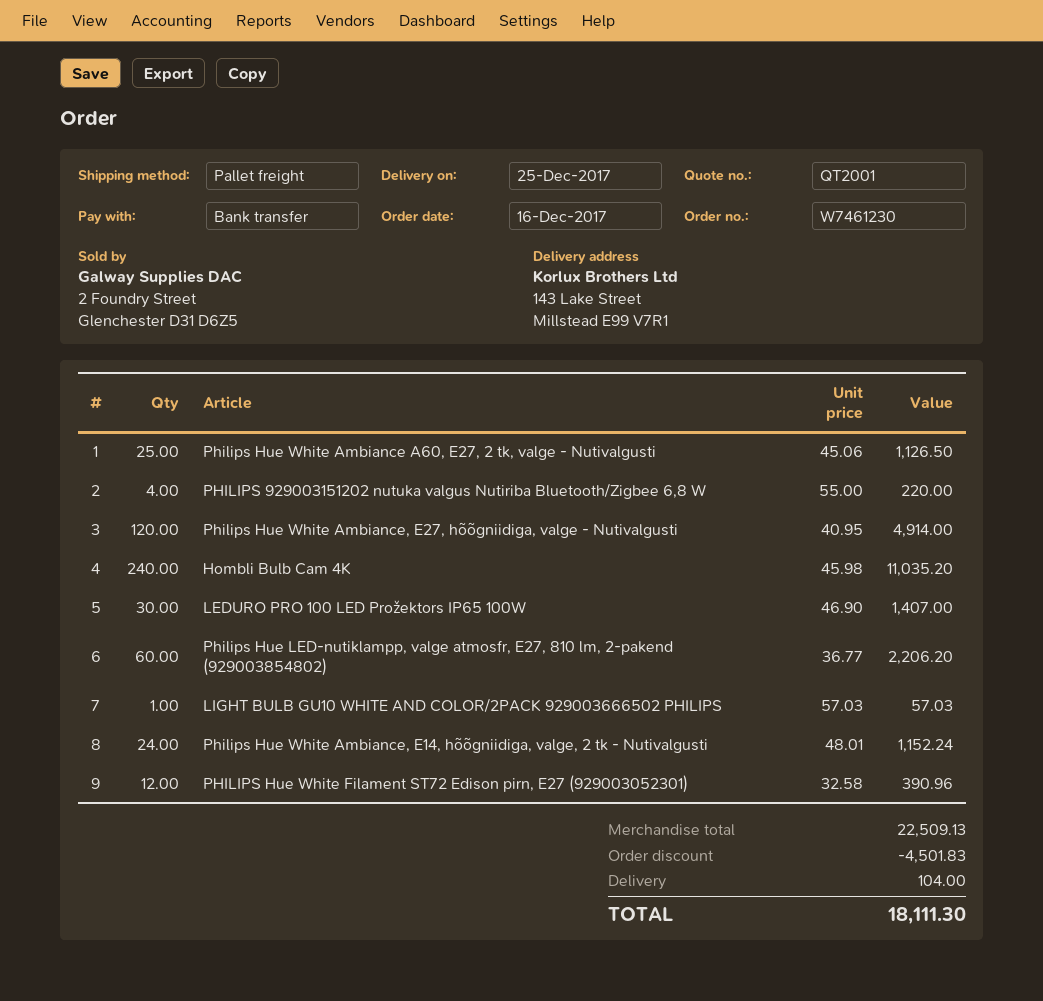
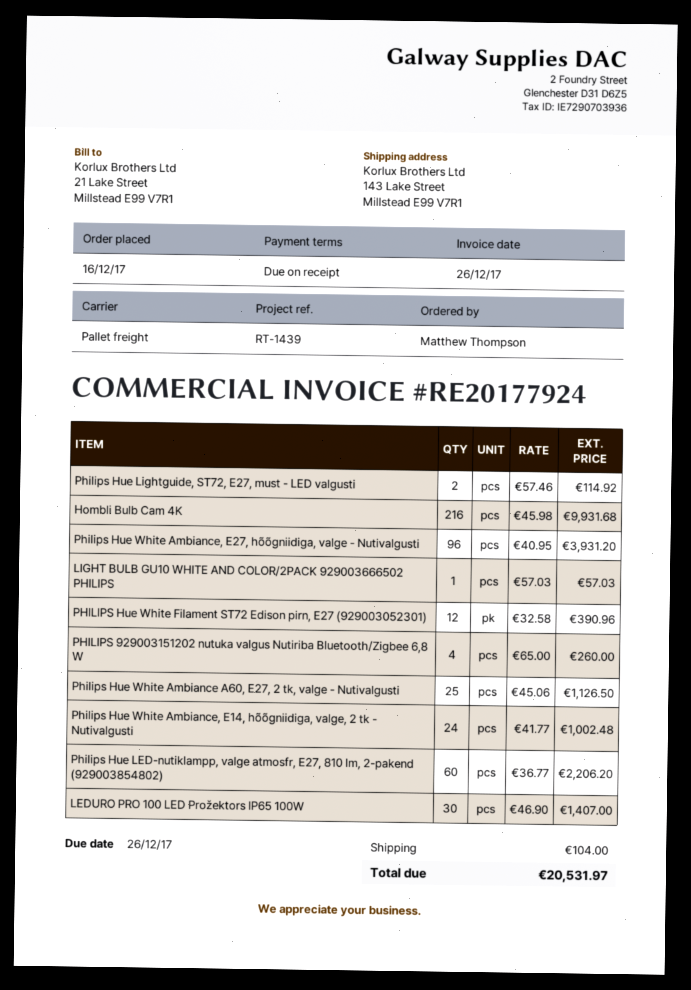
PHILIPS 929003151202 nutuka valgus Nutiriba Bluetooth/Zigbee 6,8 W: 4 x 55.00 = 220.00 -> 4 x 65.00 = 260.00
Philips Hue White Ambiance, E27, hõõgniidiga, valge - Nutivalgusti: 120 x 40.95 = 4914.00 -> 96 x 40.95 = 3931.20
Hombli Bulb Cam 4K: 240 x 45.98 = 11035.20 -> 216 x 45.98 = 9931.68
Philips Hue White Ambiance, E14, hõõgniidiga, valge, 2 tk - Nutivalgusti: 24 x 48.01 = 1152.24 -> 24 x 41.77 = 1002.48
Philips Hue Lightguide, ST72, E27, must - LED valgusti: none -> 2 x 57.46 = 114.92
discount: 4501.83 -> none
total: 18111.30 -> 20531.97

